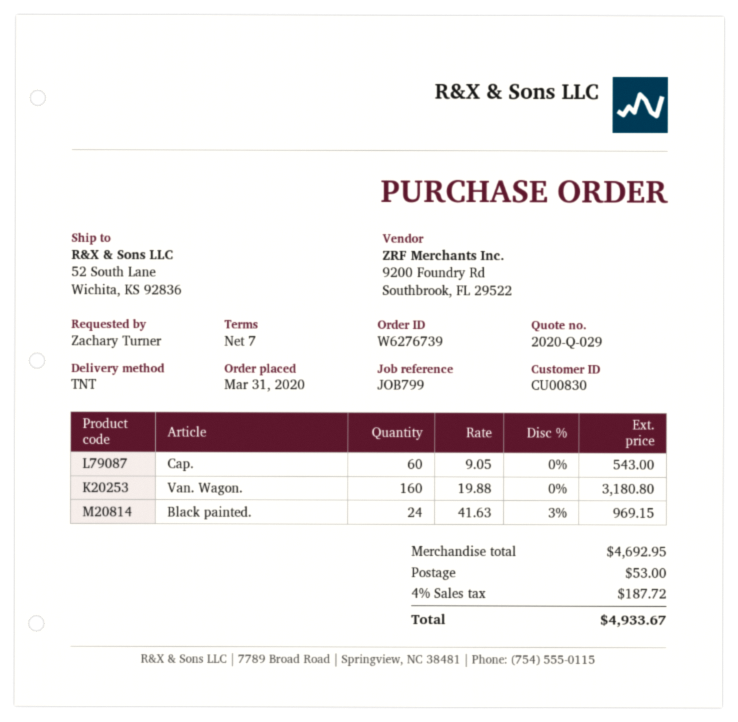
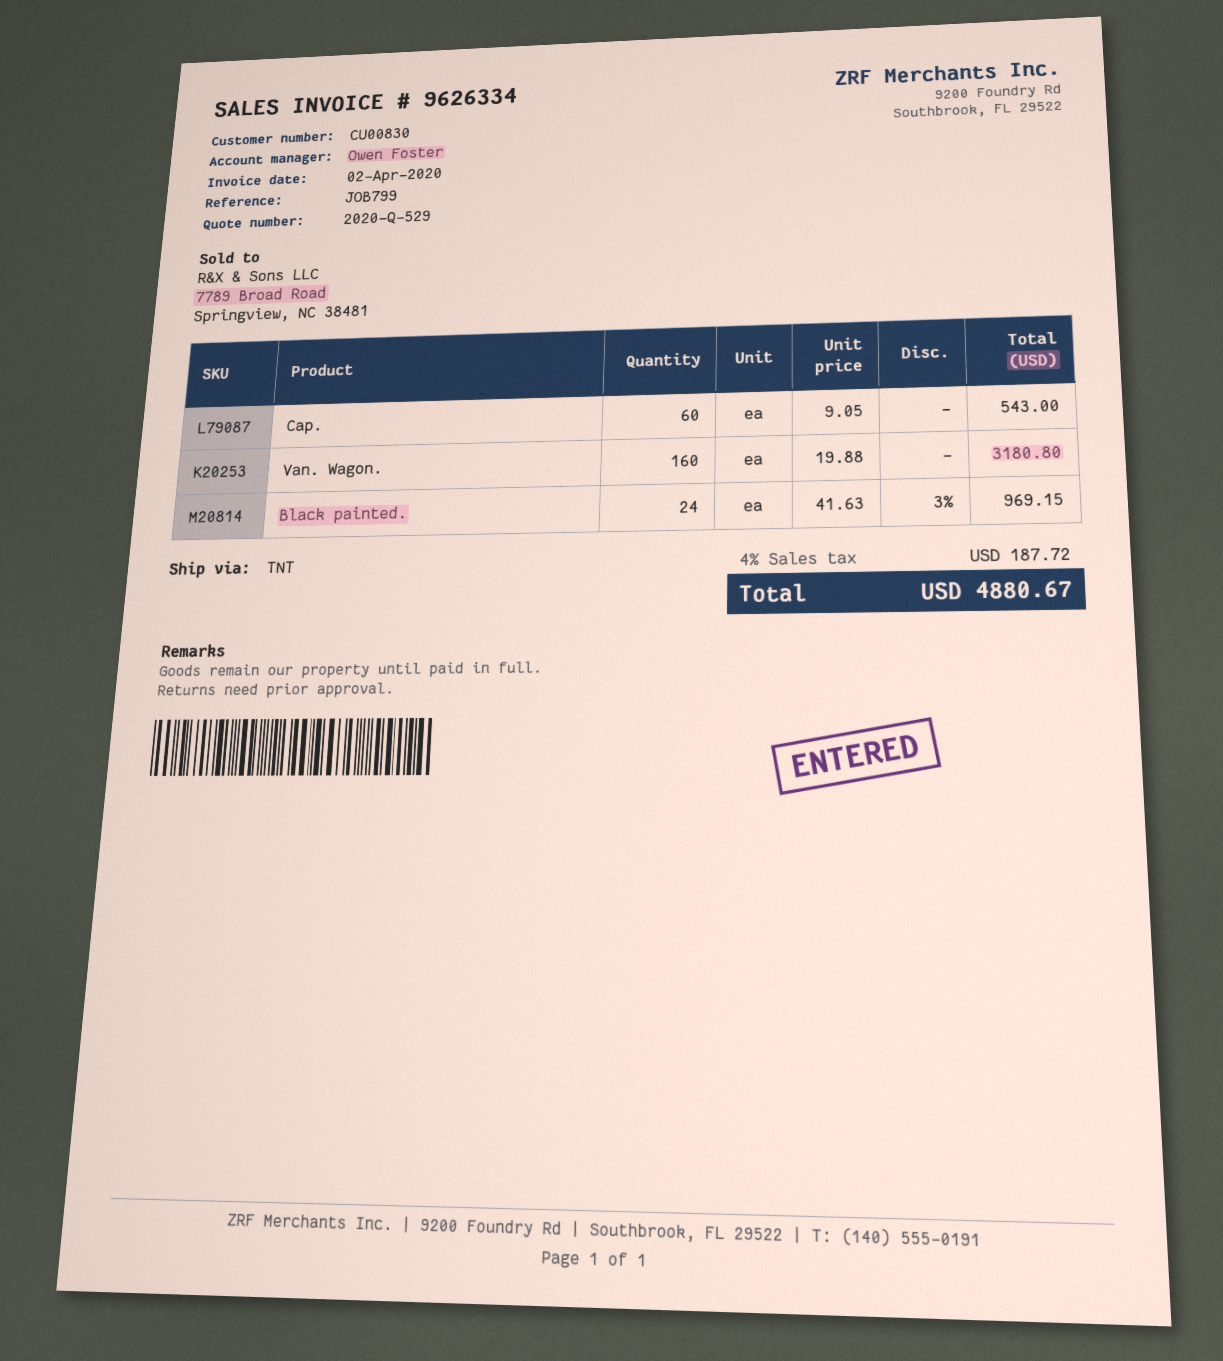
quote number: 2020-Q-029 -> 2020-Q-529
shipping: 53.00 -> none
total: 4933.67 -> 4880.67

